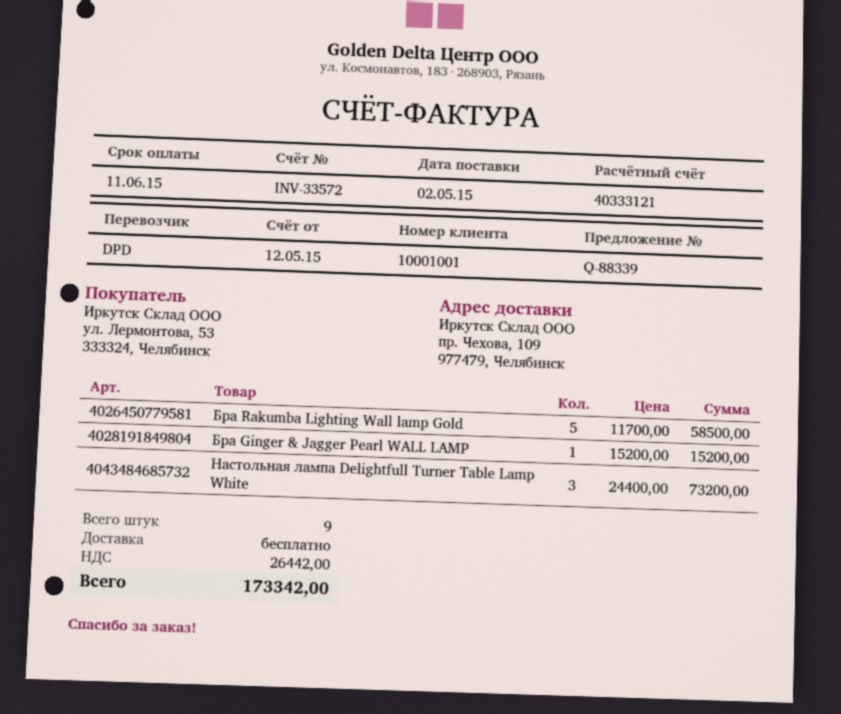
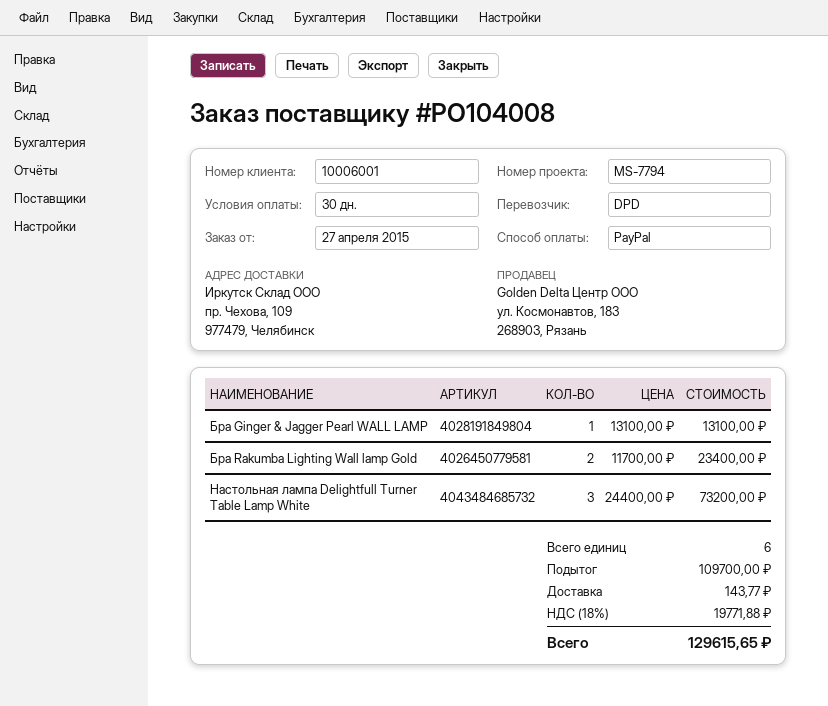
customer number: 10001001 -> 10006001
Бра Rakumba Lighting Wall lamp Gold: 5 x 11700.00 = 58500.00 -> 2 x 11700.00 = 23400.00
Бра Ginger & Jagger Pearl WALL LAMP: 1 x 15200.00 = 15200.00 -> 1 x 13100.00 = 13100.00
total quantity: 9 -> 6
shipping: 0.00 -> 143.77
tax: 26442.00 -> 19771.88
total: 173342.00 -> 129615.65

